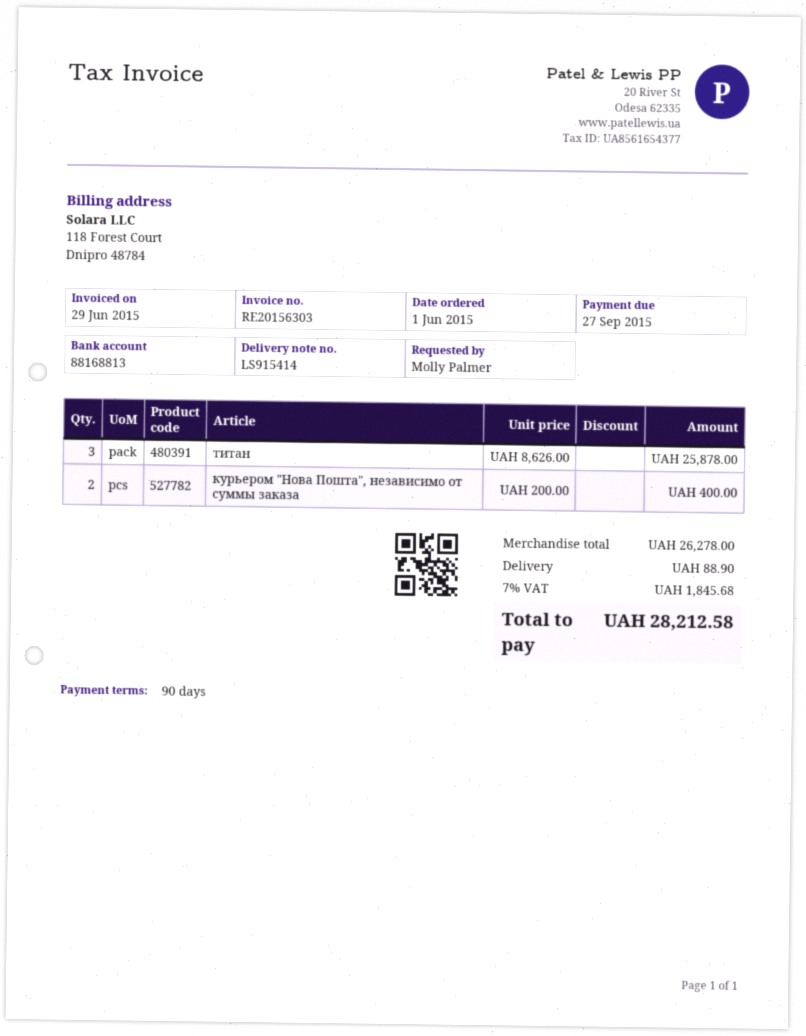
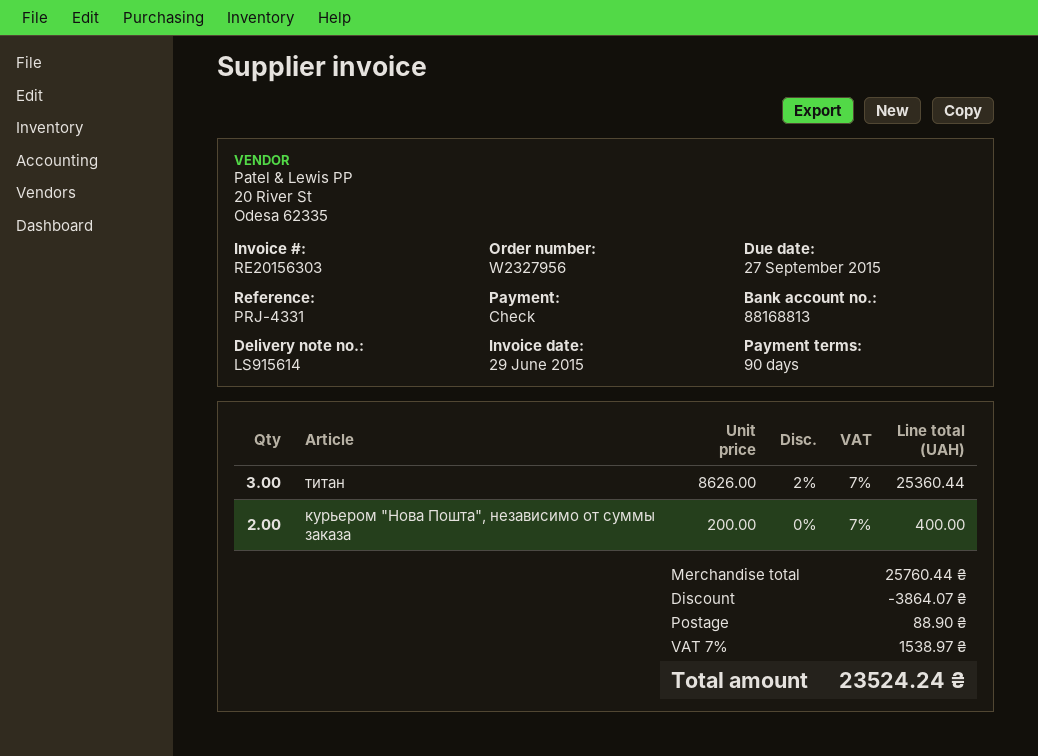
delivery note number: LS915414 -> LS915614
титан: 3 x 8626.00 = 25878.00 -> 3 x 8626.00 - 2% = 25360.44
subtotal: 26278.00 -> 25760.44
discount: none -> 3864.07
tax: 7% = 1845.68 -> 7% = 1538.97
total: 28212.58 -> 23524.24

